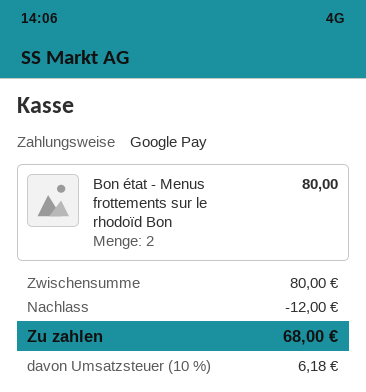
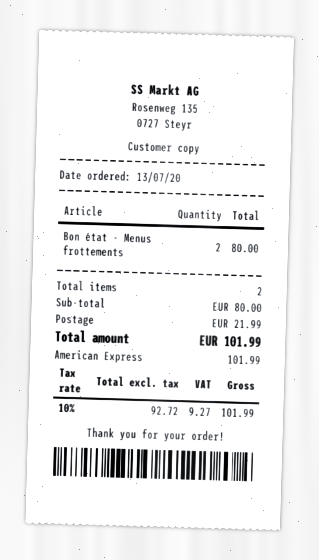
payment method: Google Pay -> American Express
discount: 12.00 -> none
shipping: none -> 21.99
tax: 10% = 6.18 -> 10% = 9.27
total: 68.00 -> 101.99

